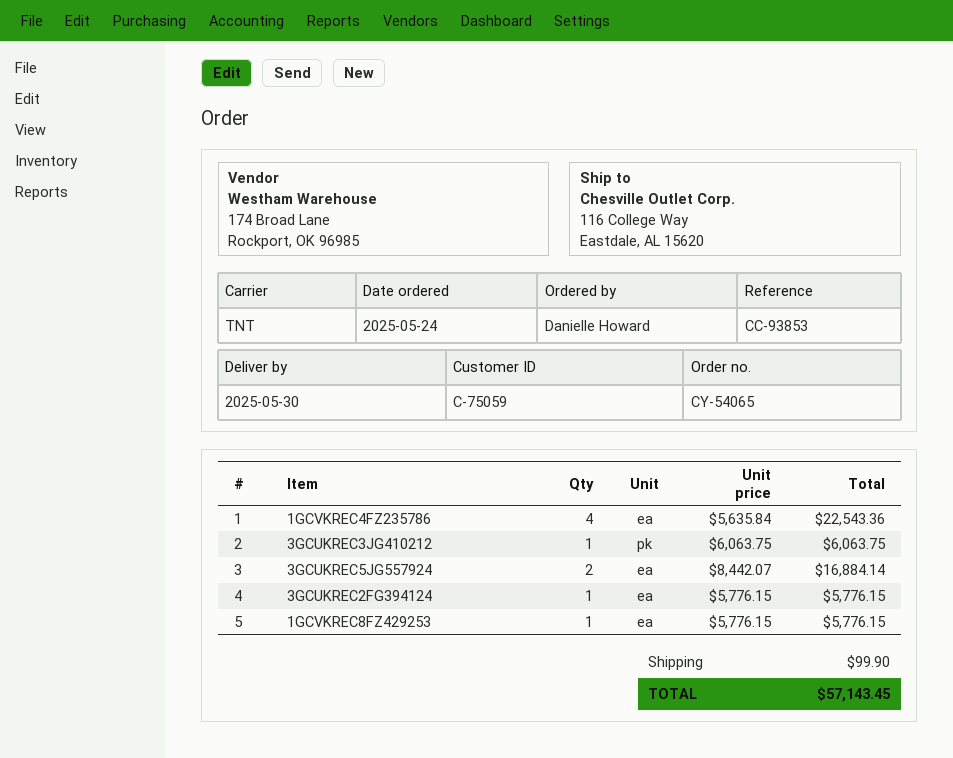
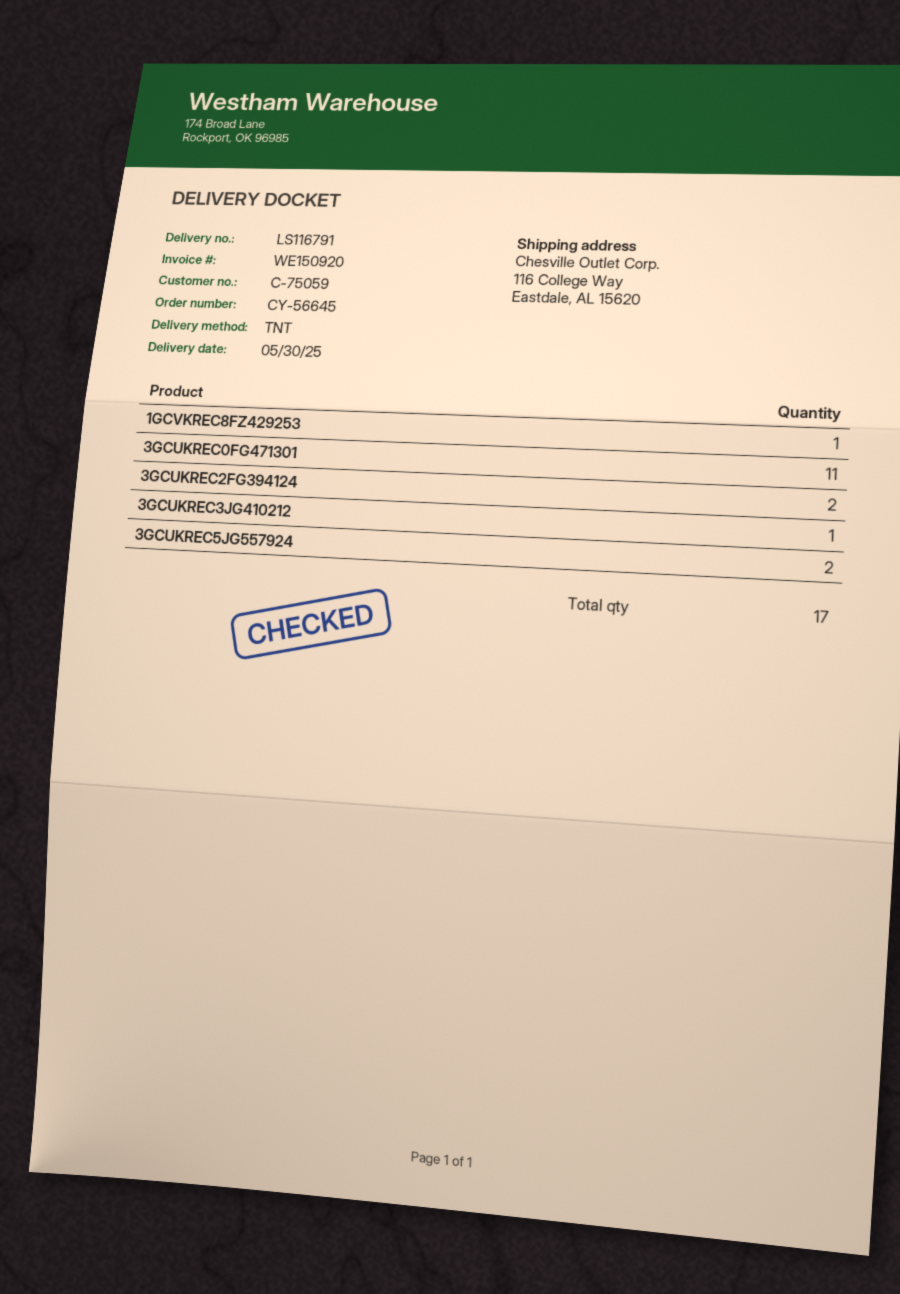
order number: CY-54065 -> CY-56645
1GCVKREC4FZ235786: 4 -> none
3GCUKREC2FG394124: 1 -> 2
3GCUKREC0FG471301: none -> 11

